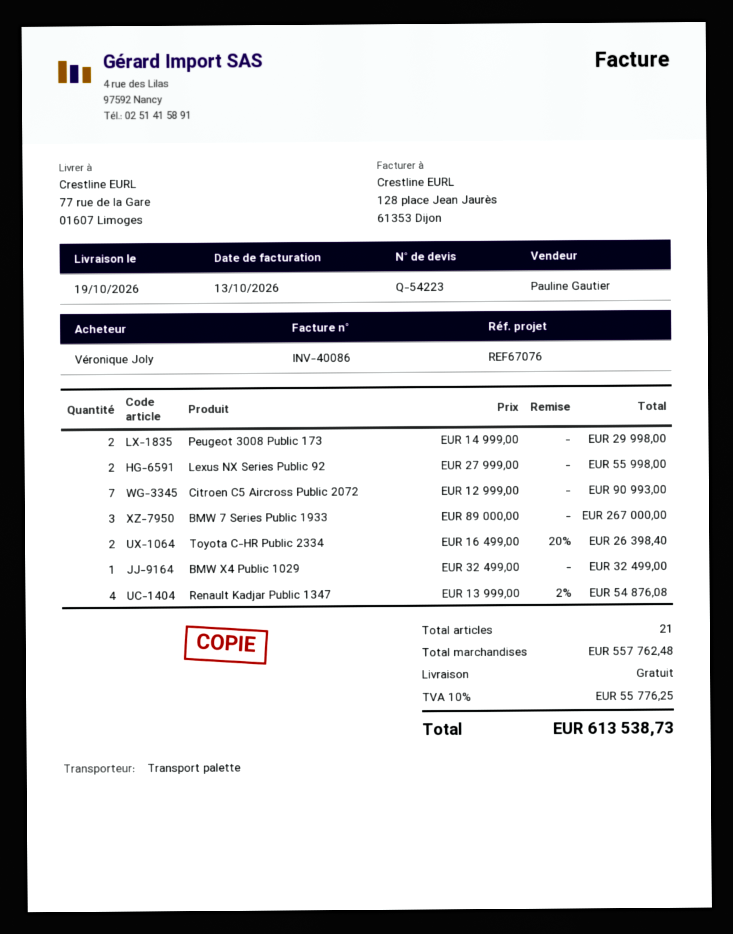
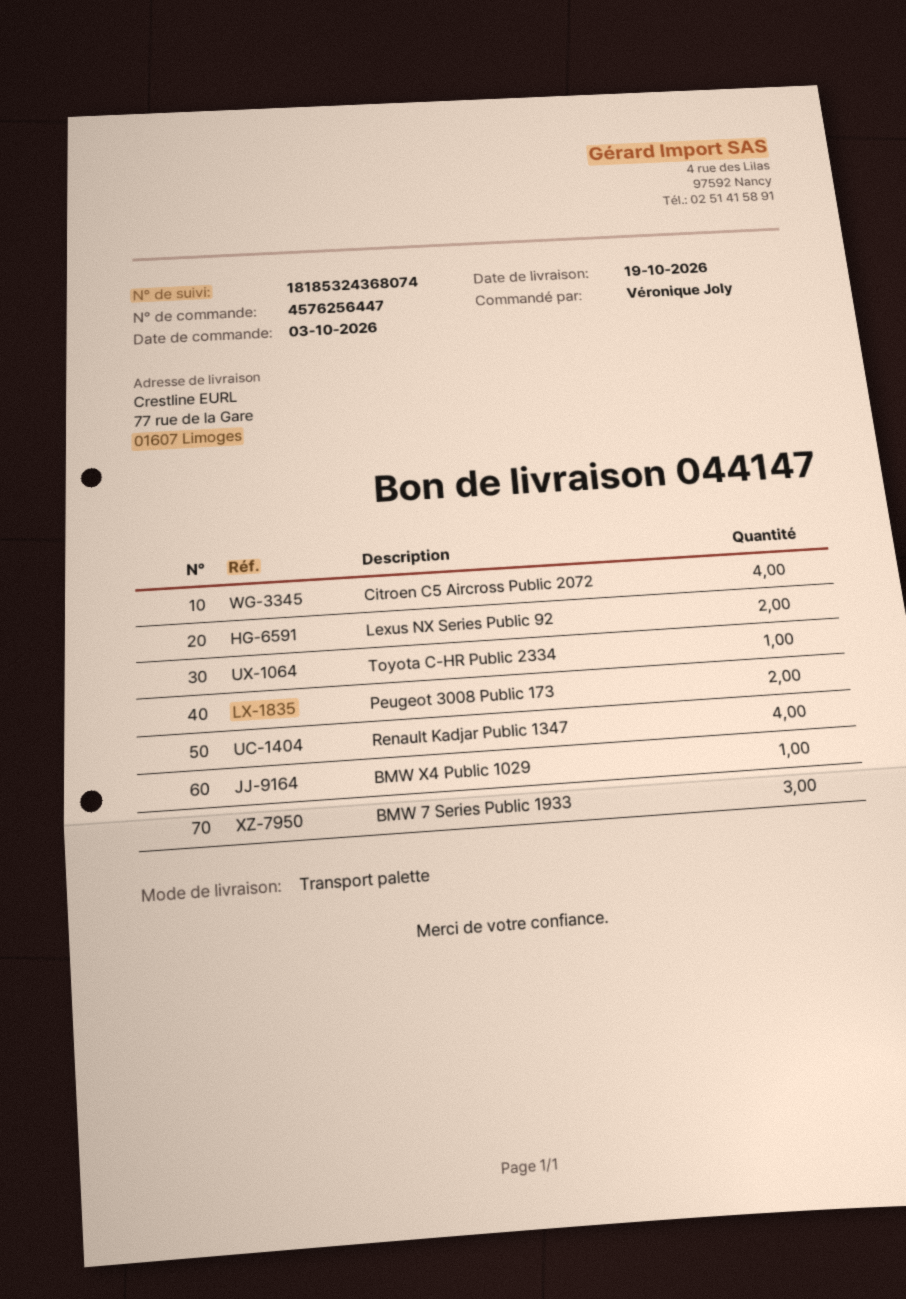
Citroen C5 Aircross Public 2072: 7 -> 4
Toyota C-HR Public 2334: 2 -> 1

